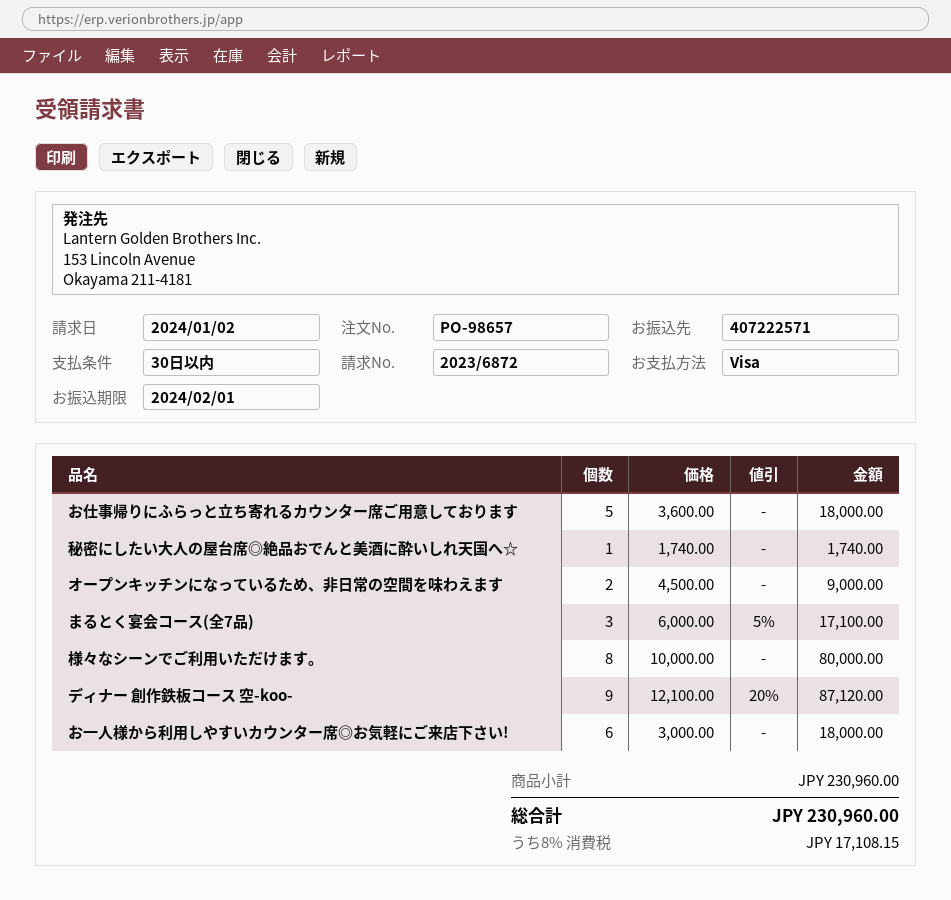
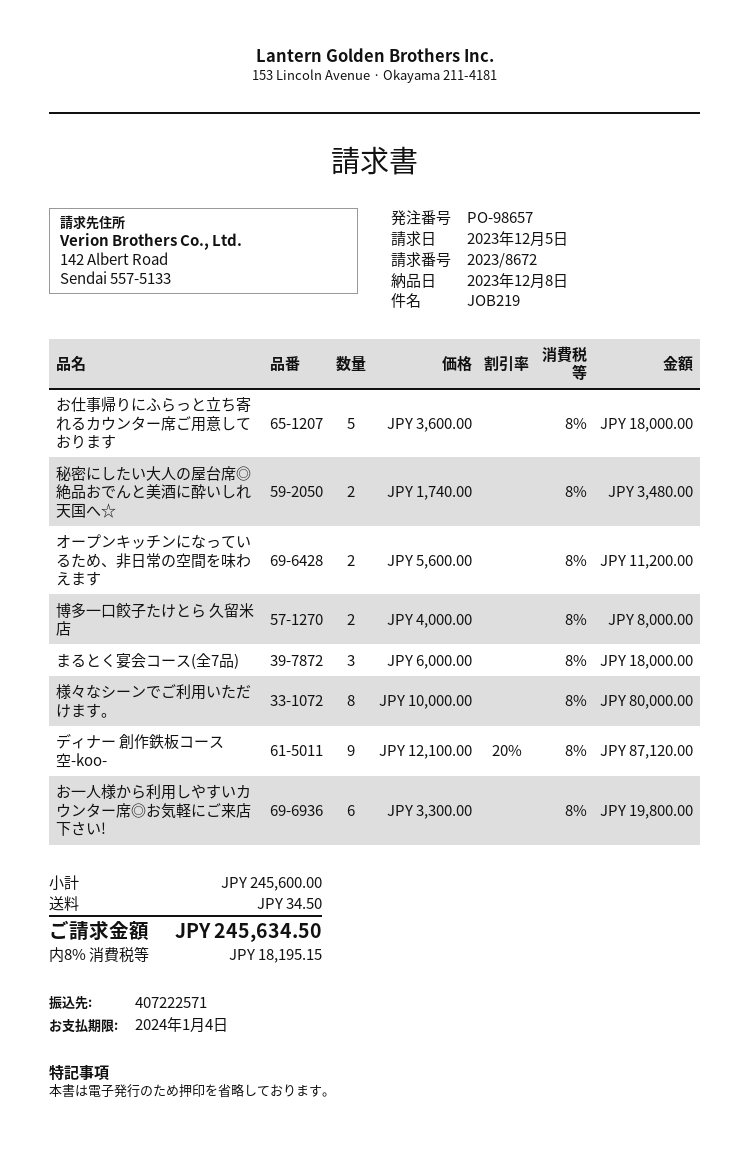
invoice number: 2023/6872 -> 2023/8672
invoice date: 2024-01-02 -> 2023-12-05
due date: 2024-02-01 -> 2024-01-04
秘密にしたい大人の屋台席◎絶品おでんと美酒に酔いしれ天国へ☆: 1 x 1740.00 = 1740.00 -> 2 x 1740.00 = 3480.00
オープンキッチンになっているため、非日常の空間を味わえます: 2 x 4500.00 = 9000.00 -> 2 x 5600.00 = 11200.00
まるとく宴会コース(全7品): 3 x 6000.00 - 5% = 17100.00 -> 3 x 6000.00 = 18000.00
お一人様から利用しやすいカウンター席◎お気軽にご来店下さい!: 6 x 3000.00 = 18000.00 -> 6 x 3300.00 = 19800.00
博多一口餃子たけとら 久留米店: none -> 2 x 4000.00 = 8000.00
subtotal: 230960.00 -> 245600.00
shipping: none -> 34.50
tax: 8% = 17108.15 -> 8% = 18195.15
total: 230960.00 -> 245634.50

